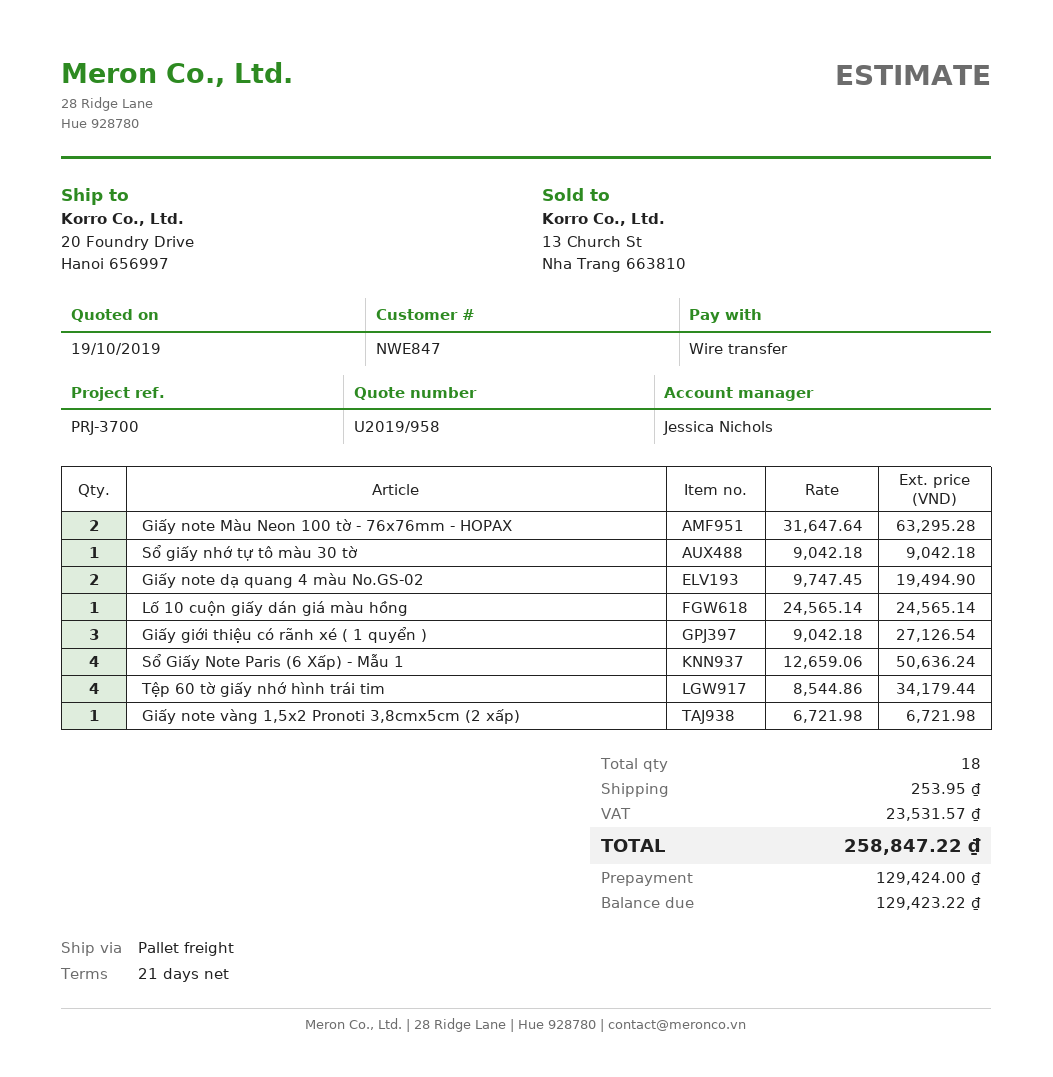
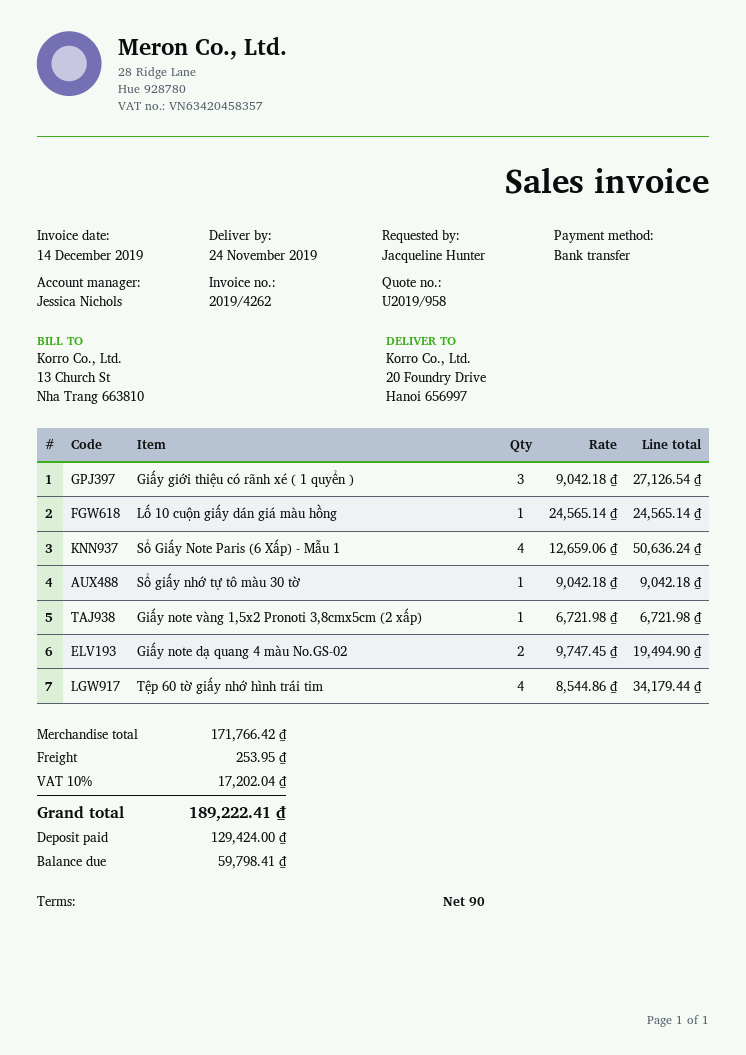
payment terms: 21 days -> 90 days
Giấy note Màu Neon 100 tờ - 76x76mm - HOPAX: 2 x 31647.64 = 63295.28 -> none
tax: 23531.57 -> 17202.04
total: 258847.22 -> 189222.41
balance: 129423.22 -> 59798.41

